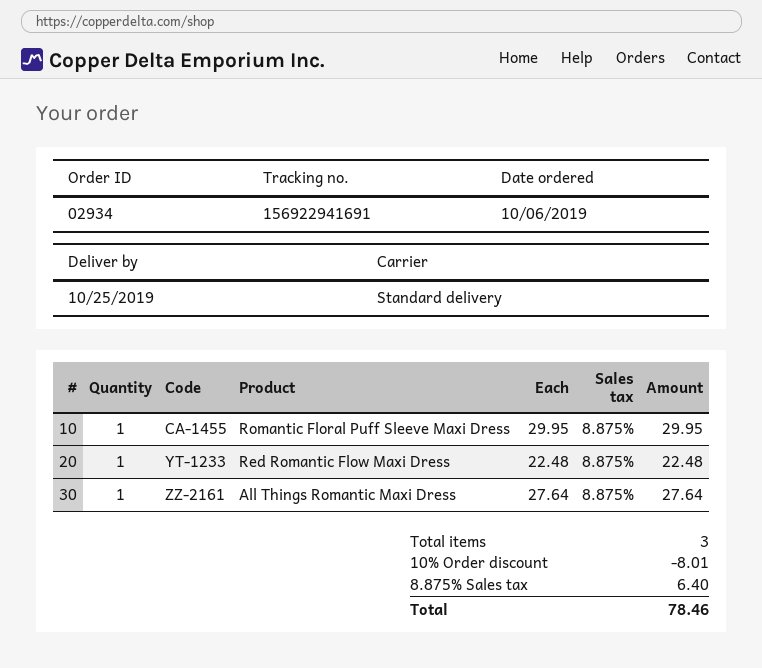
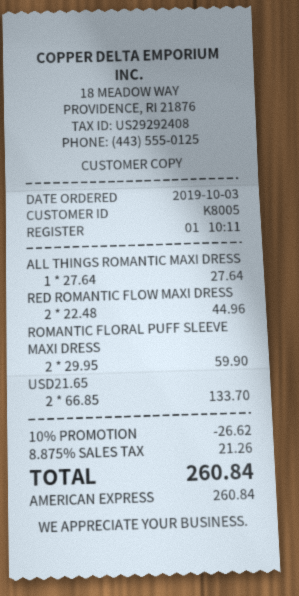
order date: 2019-10-06 -> 2019-10-03
Romantic Floral Puff Sleeve Maxi Dress: 1 x 29.95 = 29.95 -> 2 x 29.95 = 59.90
Red Romantic Flow Maxi Dress: 1 x 22.48 = 22.48 -> 2 x 22.48 = 44.96
USD21.65: none -> 2 x 66.85 = 133.70
discount: 10% = 8.01 -> 10% = 26.62
tax: 8.875% = 6.40 -> 8.875% = 21.26
total: 78.46 -> 260.84

